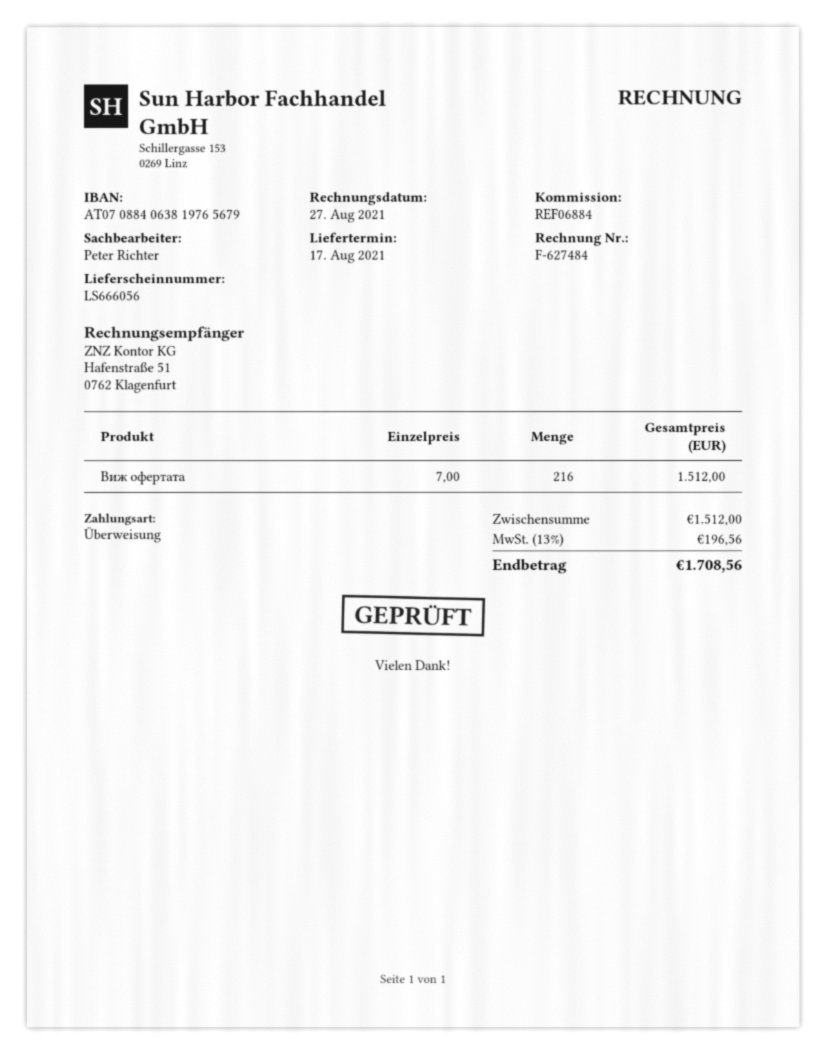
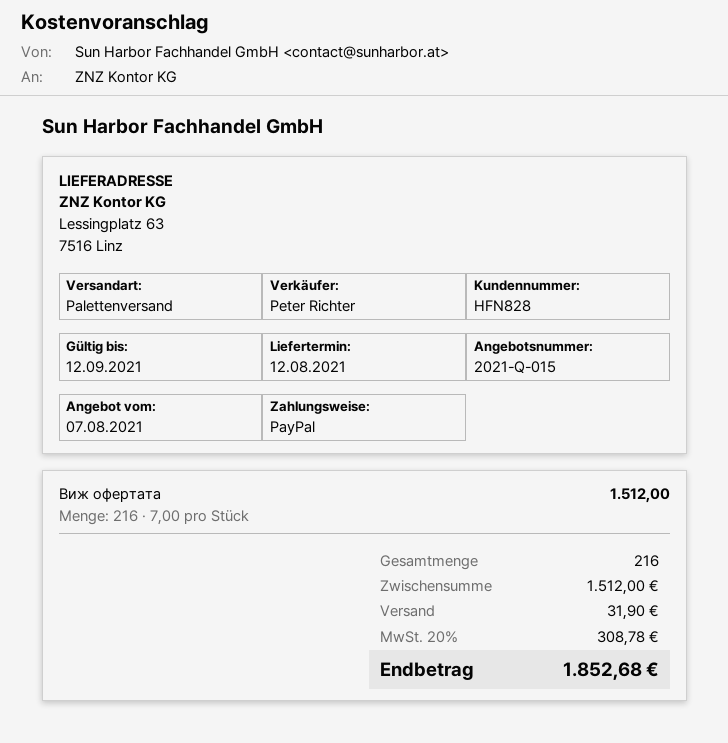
delivery date: 2021-08-17 -> 2021-08-12
payment method: bank transfer -> PayPal
shipping: none -> 31.90
tax: 13% = 196.56 -> 20% = 308.78
total: 1708.56 -> 1852.68

